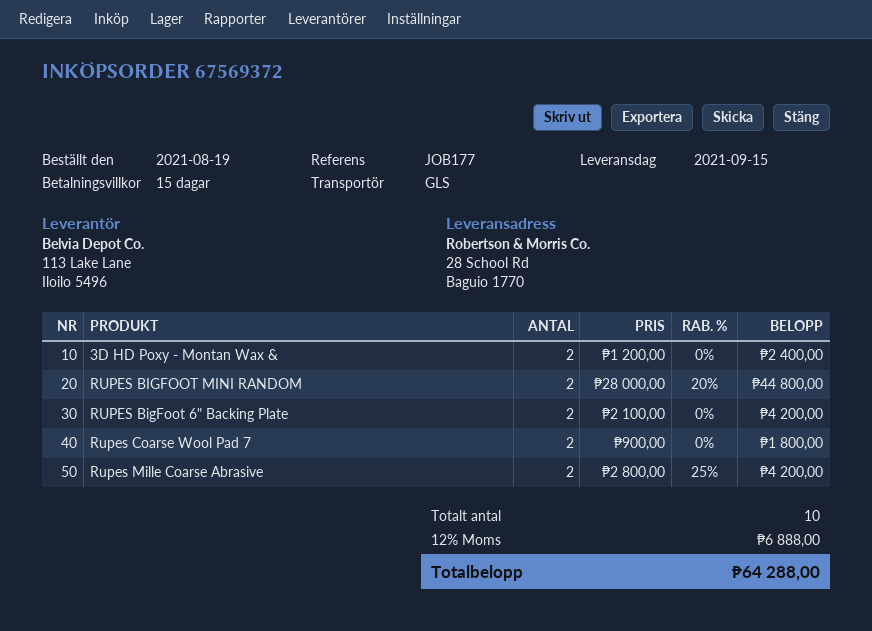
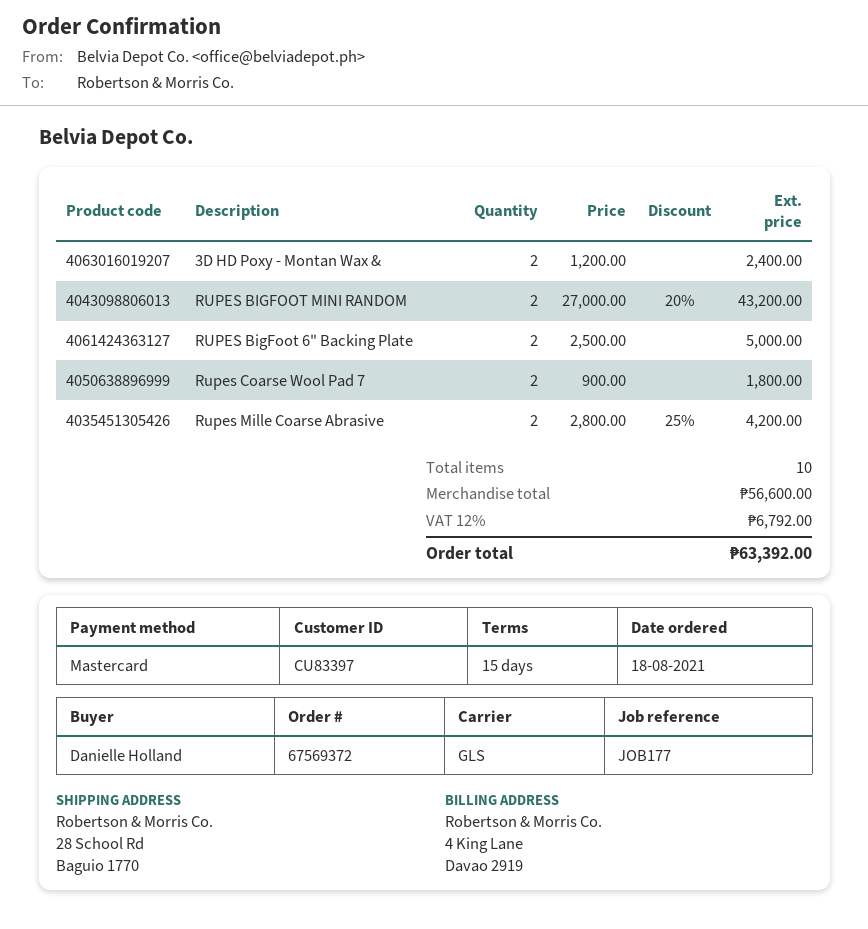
order date: 2021-08-19 -> 2021-08-18
RUPES BIGFOOT MINI RANDOM: 2 x 28000.00 - 20% = 44800.00 -> 2 x 27000.00 - 20% = 43200.00
RUPES BigFoot 6" Backing Plate: 2 x 2100.00 = 4200.00 -> 2 x 2500.00 = 5000.00
tax: 12% = 6888.00 -> 12% = 6792.00
total: 64288.00 -> 63392.00

